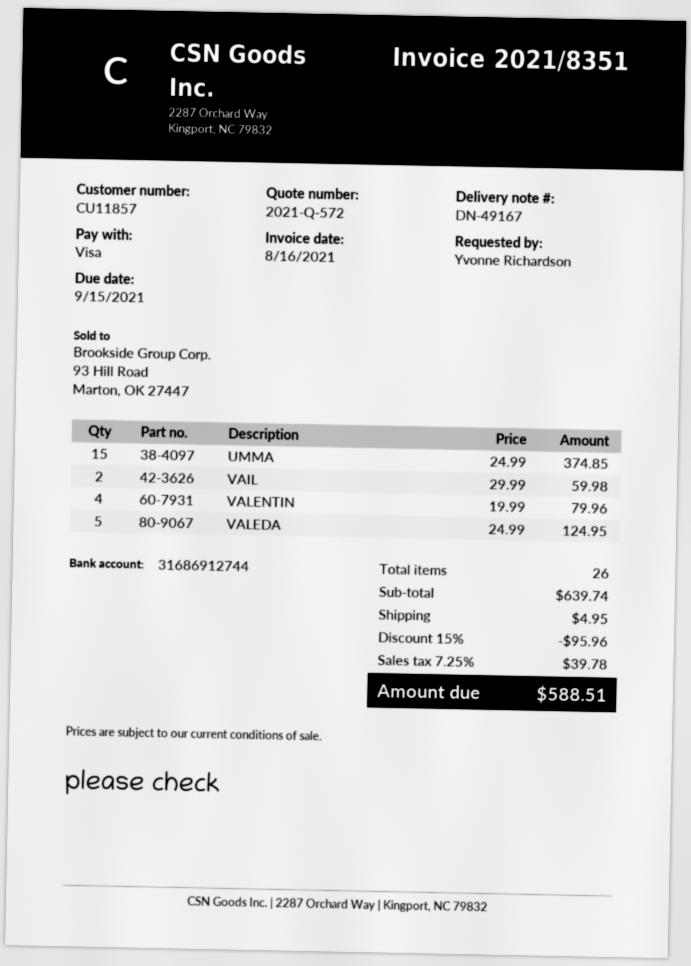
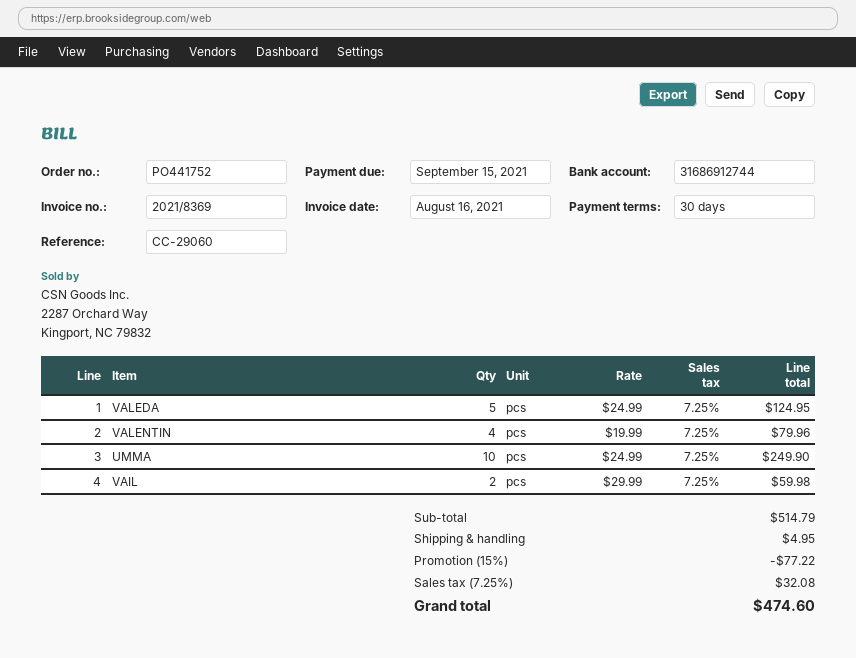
invoice number: 2021/8351 -> 2021/8369
UMMA: 15 x 24.99 = 374.85 -> 10 x 24.99 = 249.90
subtotal: 639.74 -> 514.79
discount: 15% = 95.96 -> 15% = 77.22
tax: 7.25% = 39.78 -> 7.25% = 32.08
total: 588.51 -> 474.60

